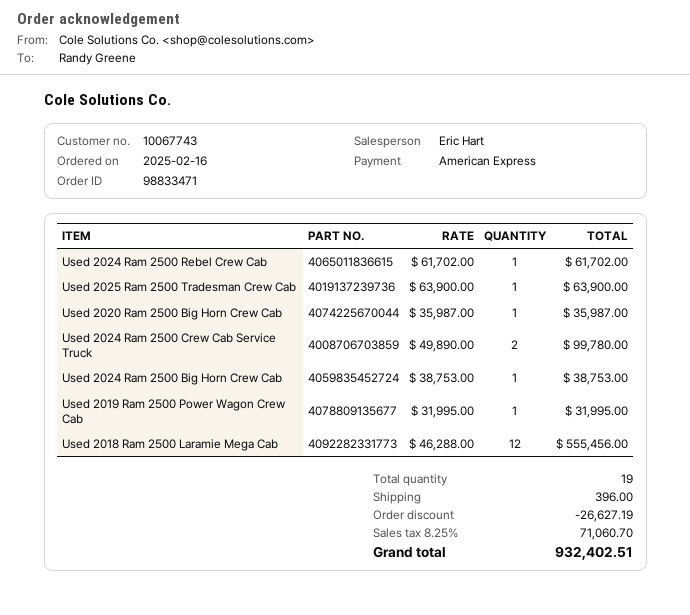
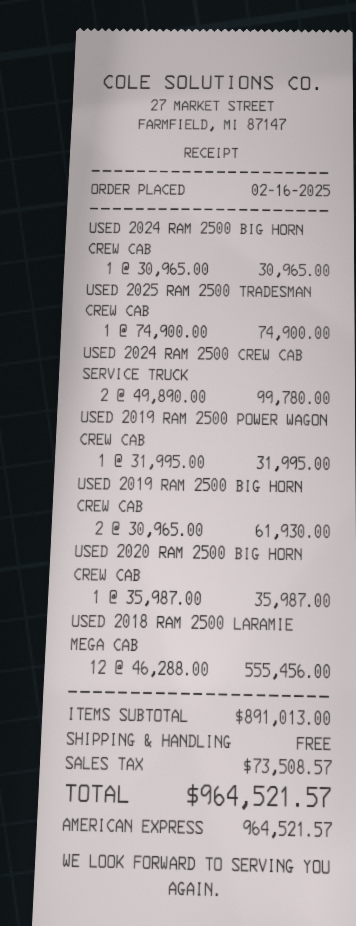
Used 2024 Ram 2500 Rebel Crew Cab: 1 x 61702.00 = 61702.00 -> none
Used 2025 Ram 2500 Tradesman Crew Cab: 1 x 63900.00 = 63900.00 -> 1 x 74900.00 = 74900.00
Used 2024 Ram 2500 Big Horn Crew Cab: 1 x 38753.00 = 38753.00 -> 1 x 30965.00 = 30965.00
USED 2019 RAM 2500 BIG HORN CREW CAB: none -> 2 x 30965.00 = 61930.00
discount: 26627.19 -> none
shipping: 396.00 -> 0.00
tax: 71060.70 -> 73508.57
total: 932402.51 -> 964521.57

